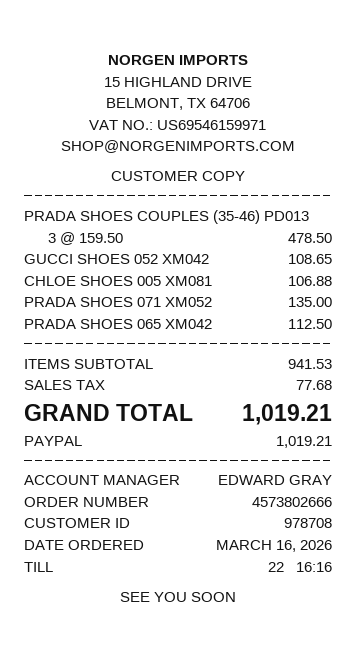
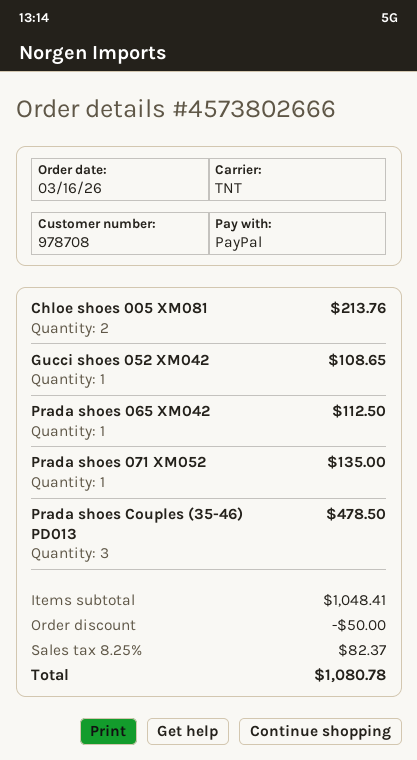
CHLOE SHOES 005 XM081: 1 for 106.88 -> 2 for 213.76
subtotal: 941.53 -> 1048.41
discount: none -> 50.00
tax: 77.68 -> 82.37
total: 1019.21 -> 1080.78

